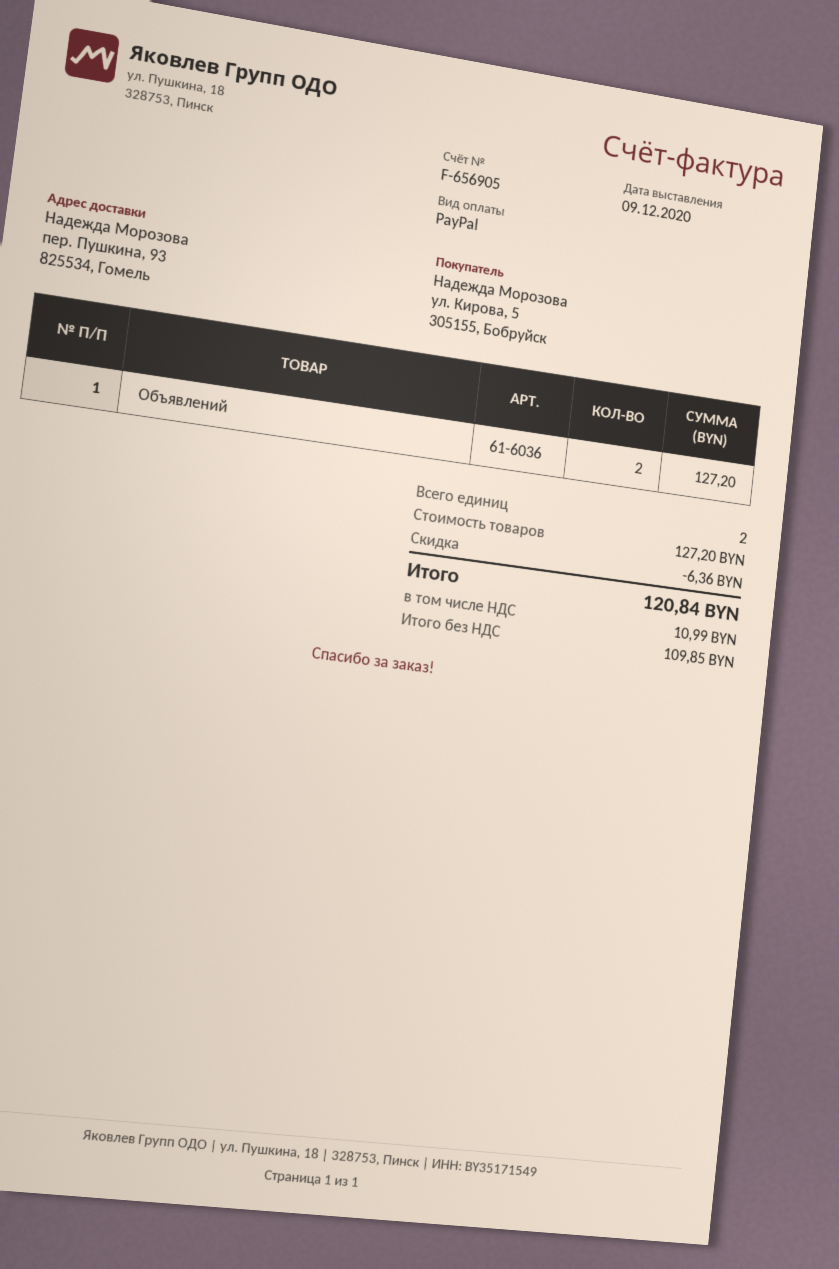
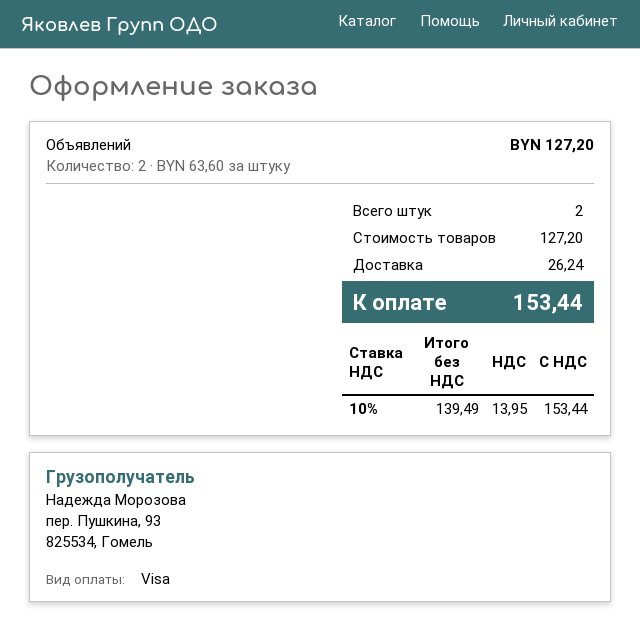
payment method: PayPal -> Visa
discount: 6.36 -> none
shipping: none -> 26.24
net: 109.85 -> 139.49
tax: 10.99 -> 13.95
total: 120.84 -> 153.44

